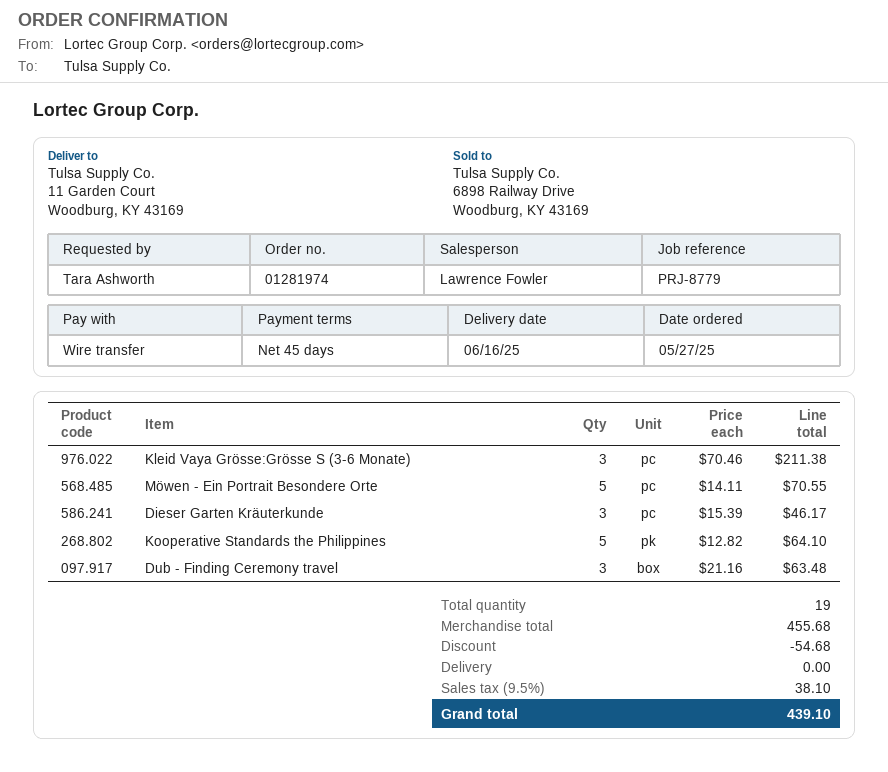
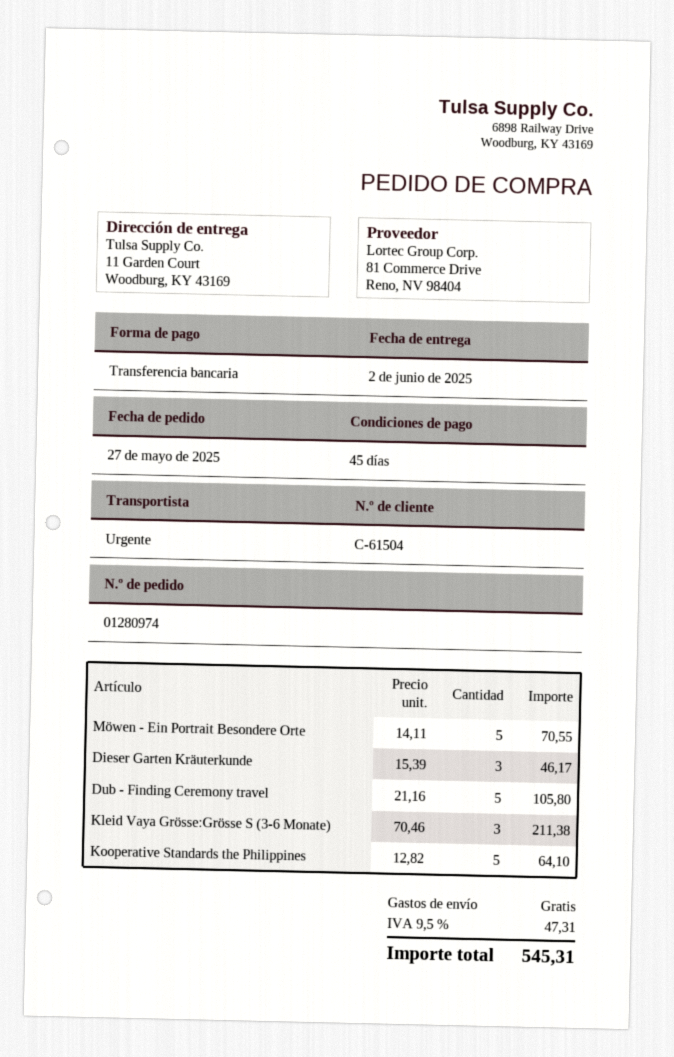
order number: 01281974 -> 01280974
delivery date: 2025-06-16 -> 2025-06-02
Dub - Finding Ceremony travel: 3 x 21.16 = 63.48 -> 5 x 21.16 = 105.80
discount: 54.68 -> none
tax: 9.5% = 38.10 -> 9.5% = 47.31
total: 439.10 -> 545.31

